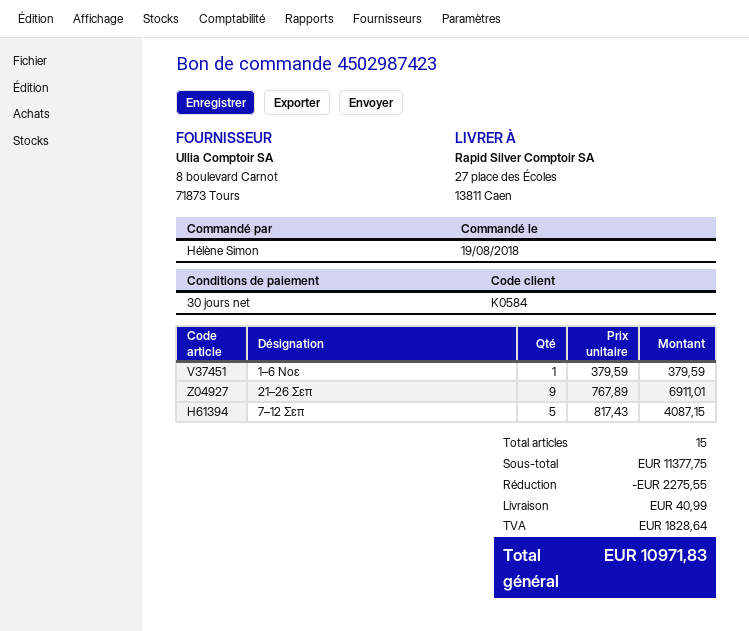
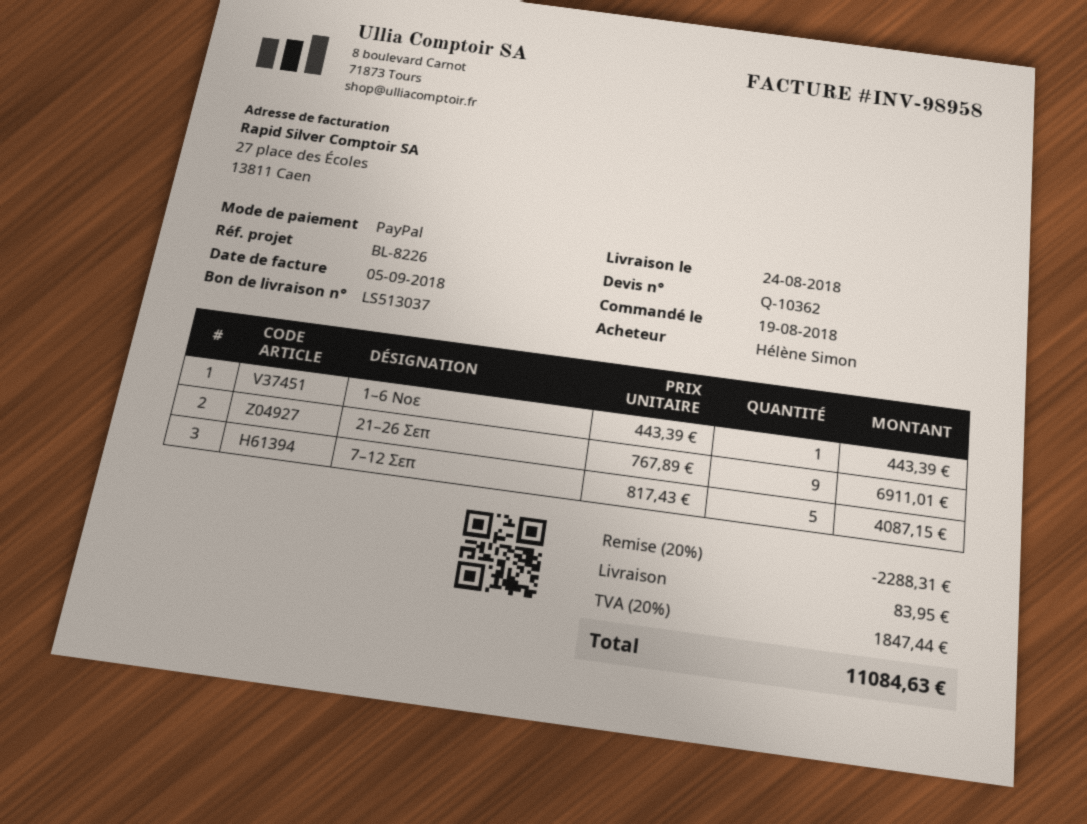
1–6 Νοε: 1 x 379.59 = 379.59 -> 1 x 443.39 = 443.39
discount: 2275.55 -> 2288.31
shipping: 40.99 -> 83.95
tax: 1828.64 -> 1847.44
total: 10971.83 -> 11084.63

